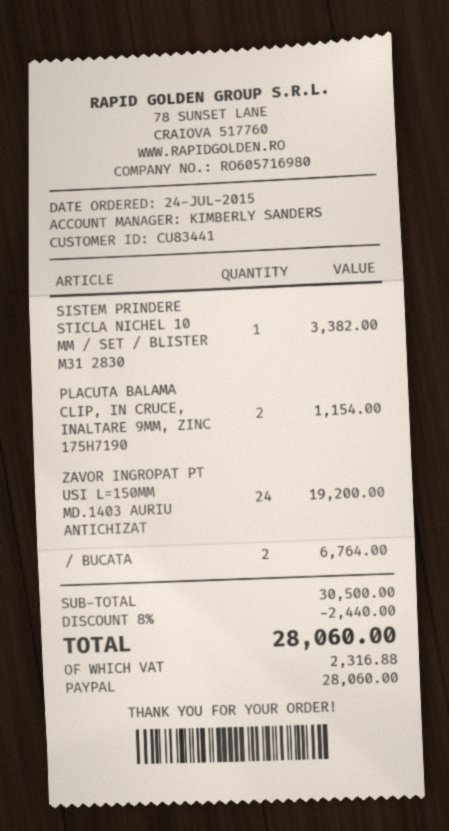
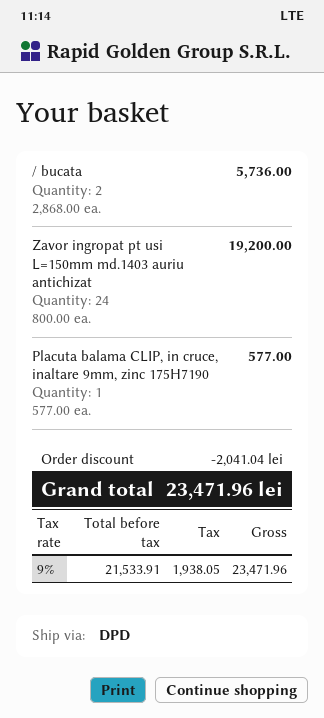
SISTEM PRINDERE STICLA NICHEL 10 MM / SET / BLISTER M31 2830: 1 for 3382.00 -> none
PLACUTA BALAMA CLIP, IN CRUCE, INALTARE 9MM, ZINC 175H7190: 2 for 1154.00 -> 1 for 577.00
/ BUCATA: 2 for 6764.00 -> 2 for 5736.00
discount: 2440.00 -> 2041.04
tax: 2316.88 -> 1938.05
total: 28060.00 -> 23471.96

